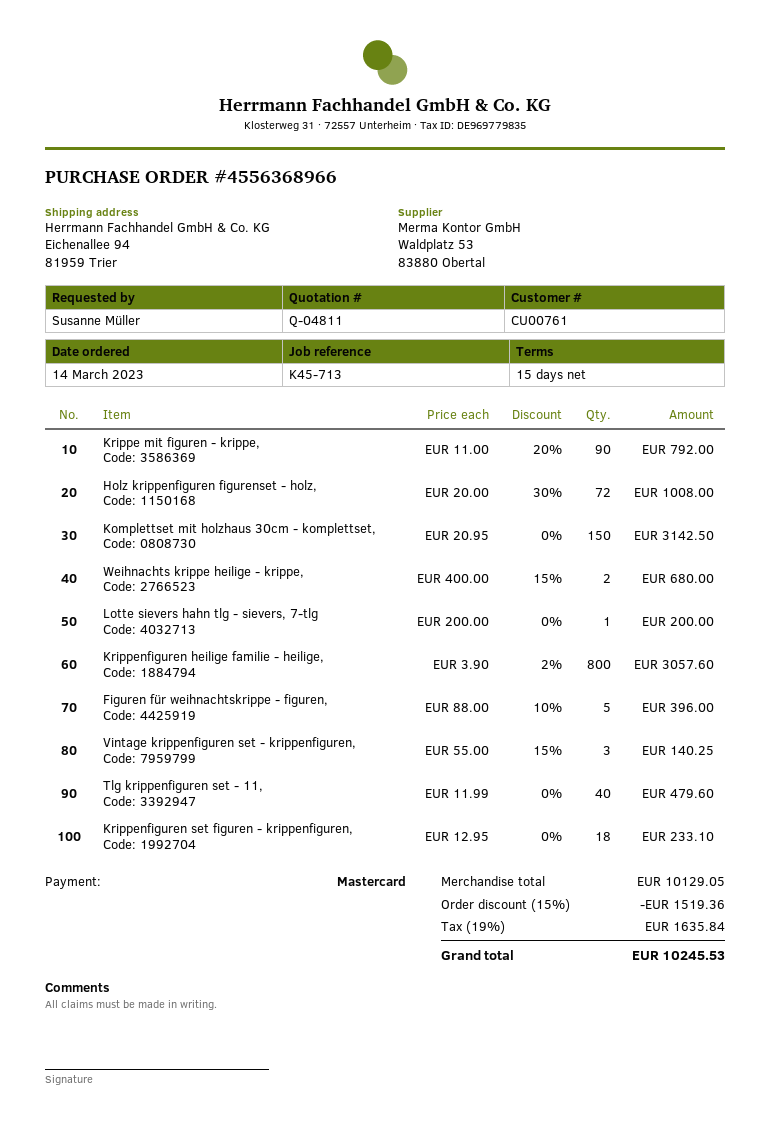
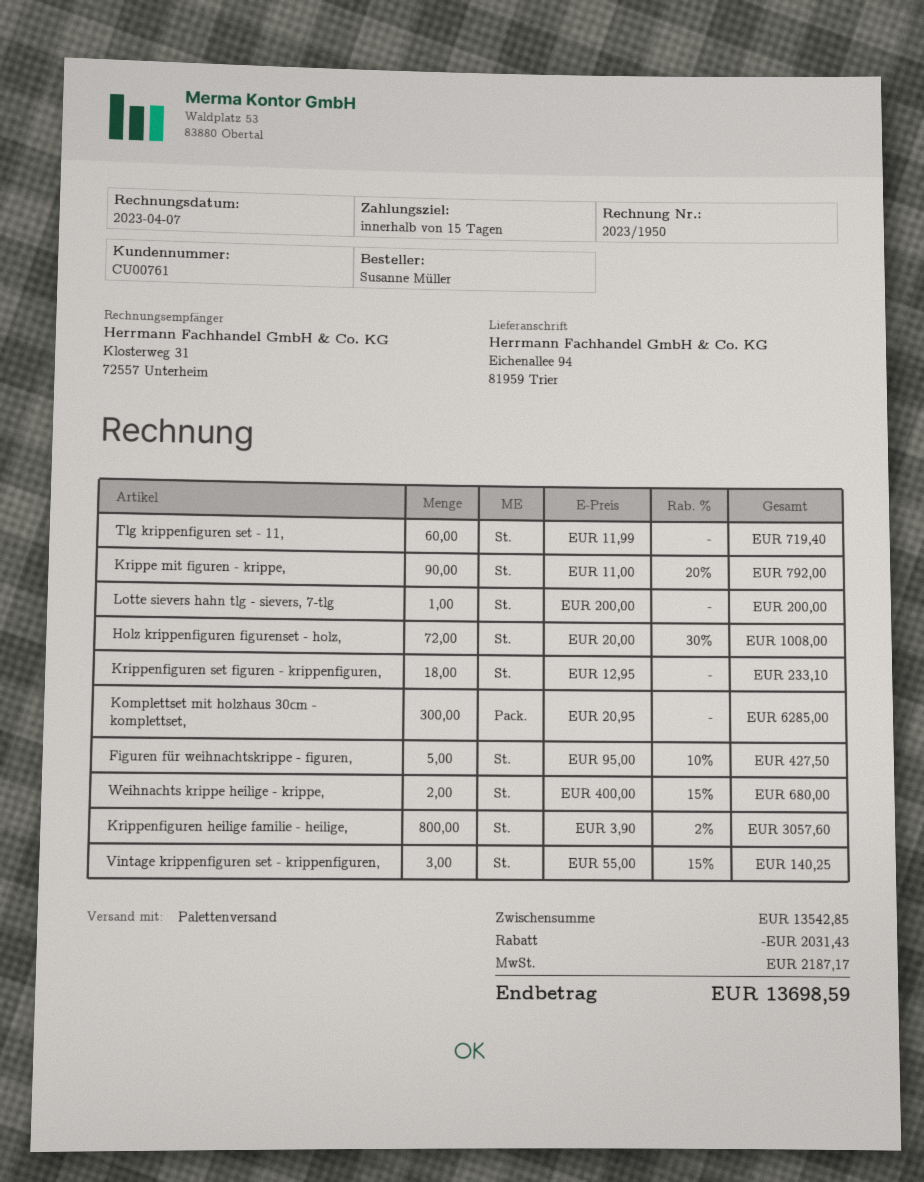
Komplettset mit holzhaus 30cm - komplettset,: 150 x 20.95 = 3142.50 -> 300 x 20.95 = 6285.00
Figuren für weihnachtskrippe - figuren,: 5 x 88.00 - 10% = 396.00 -> 5 x 95.00 - 10% = 427.50
Tlg krippenfiguren set - 11,: 40 x 11.99 = 479.60 -> 60 x 11.99 = 719.40
subtotal: 10129.05 -> 13542.85
discount: 1519.36 -> 2031.43
tax: 1635.84 -> 2187.17
total: 10245.53 -> 13698.59

